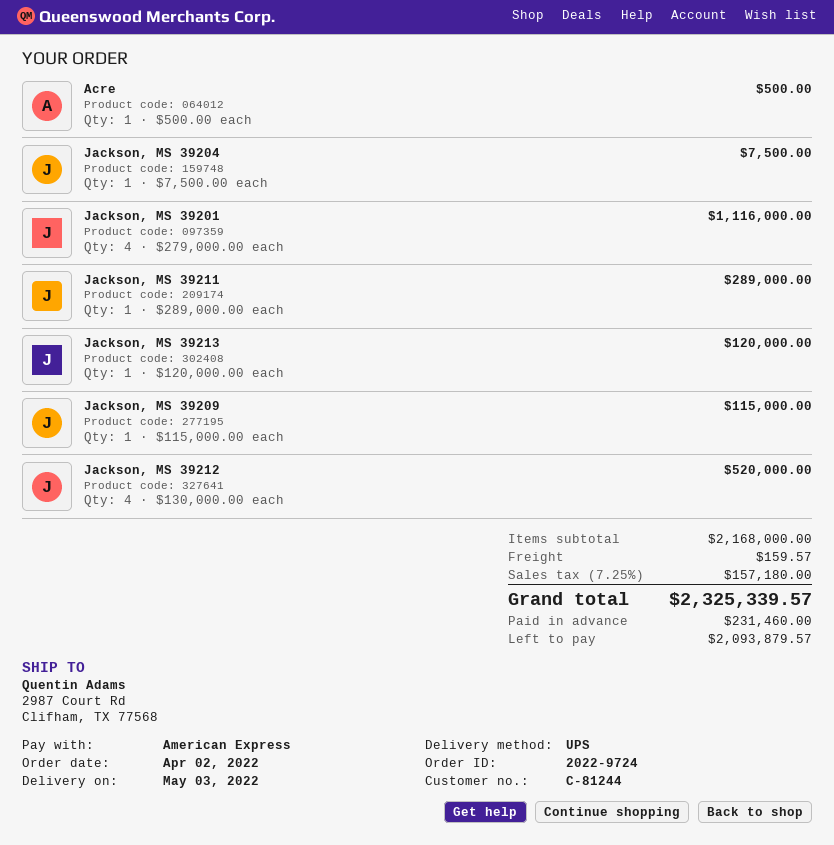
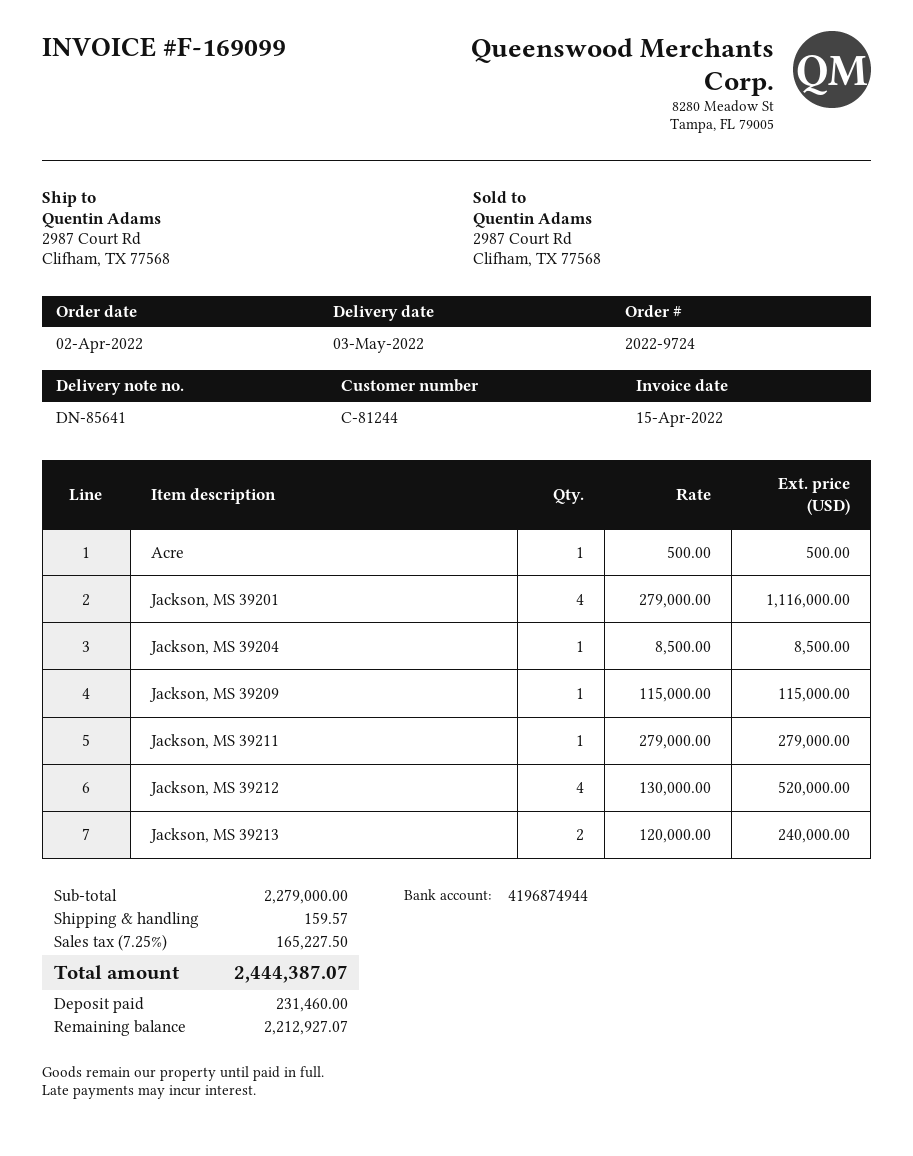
Jackson, MS 39204: 1 x 7500.00 = 7500.00 -> 1 x 8500.00 = 8500.00
Jackson, MS 39211: 1 x 289000.00 = 289000.00 -> 1 x 279000.00 = 279000.00
Jackson, MS 39213: 1 x 120000.00 = 120000.00 -> 2 x 120000.00 = 240000.00
subtotal: 2168000.00 -> 2279000.00
tax: 7.25% = 157180.00 -> 7.25% = 165227.50
total: 2325339.57 -> 2444387.07
balance: 2093879.57 -> 2212927.07

